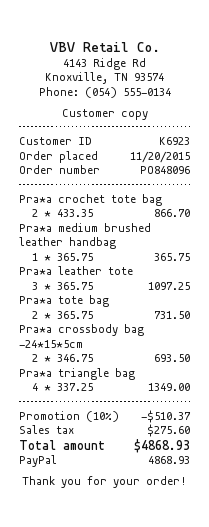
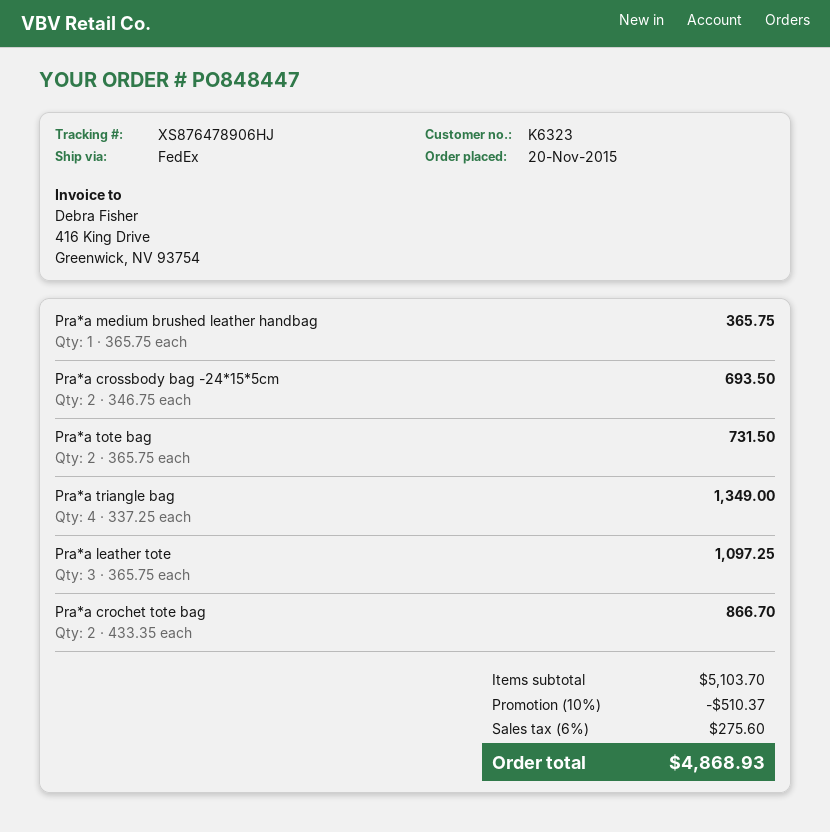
order number: PO848096 -> PO848447
customer number: K6923 -> K6323

